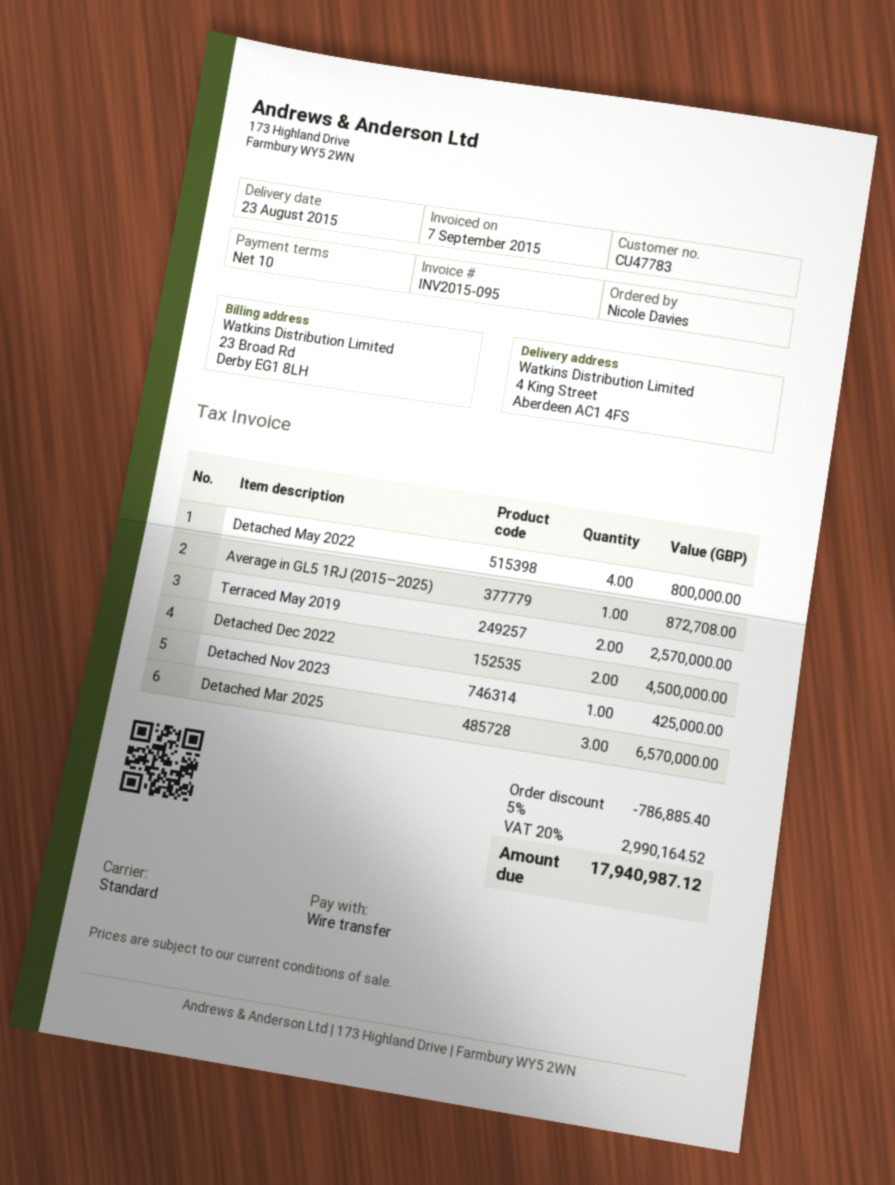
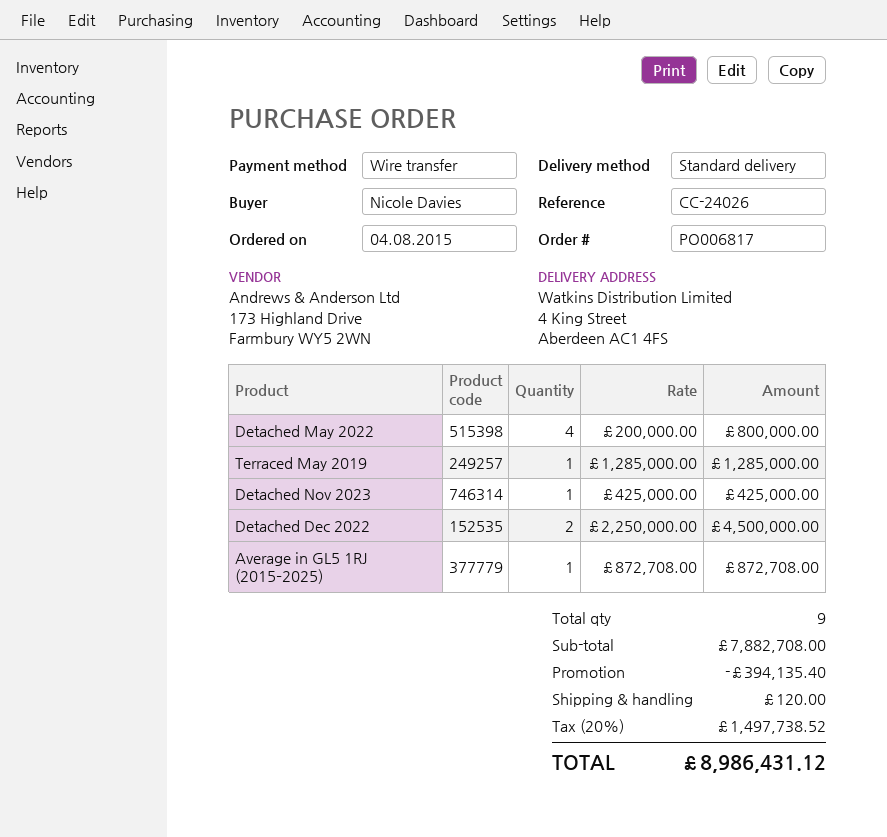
Terraced May 2019: 2 for 2570000.00 -> 1 for 1285000.00
Detached Mar 2025: 3 for 6570000.00 -> none
discount: 786885.40 -> 394135.40
shipping: none -> 120.00
tax: 20% = 2990164.52 -> 20% = 1497738.52
total: 17940987.12 -> 8986431.12

